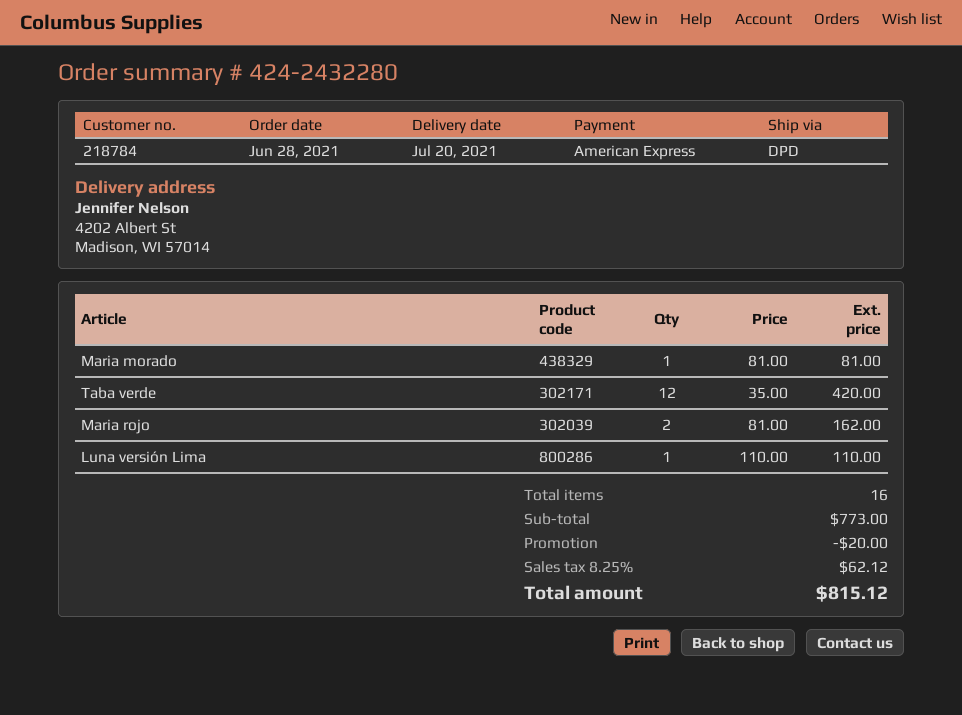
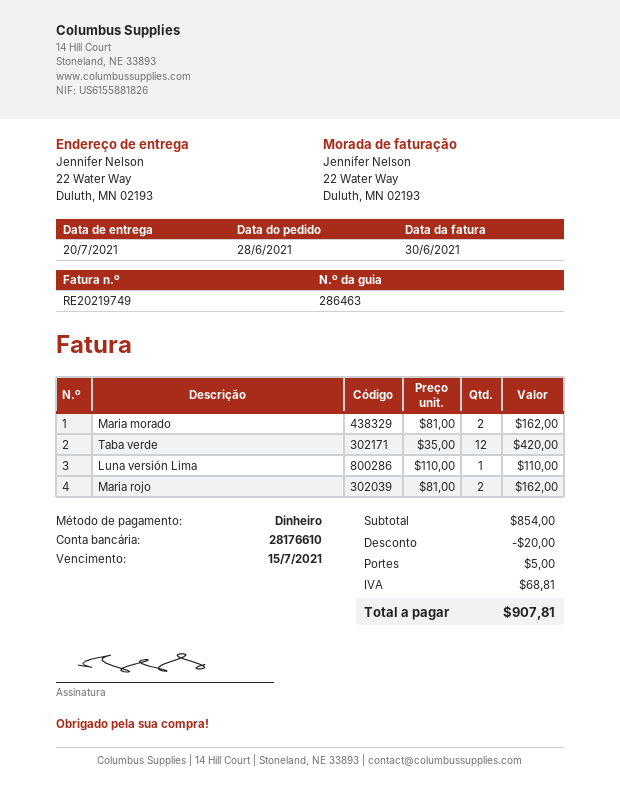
payment method: American Express -> cash
ship to: 4202 Albert St, Madison, WI 57014 -> 22 Water Way, Duluth, MN 02193
Maria morado: 1 x 81.00 = 81.00 -> 2 x 81.00 = 162.00
subtotal: 773.00 -> 854.00
shipping: none -> 5.00
tax: 62.12 -> 68.81
total: 815.12 -> 907.81

